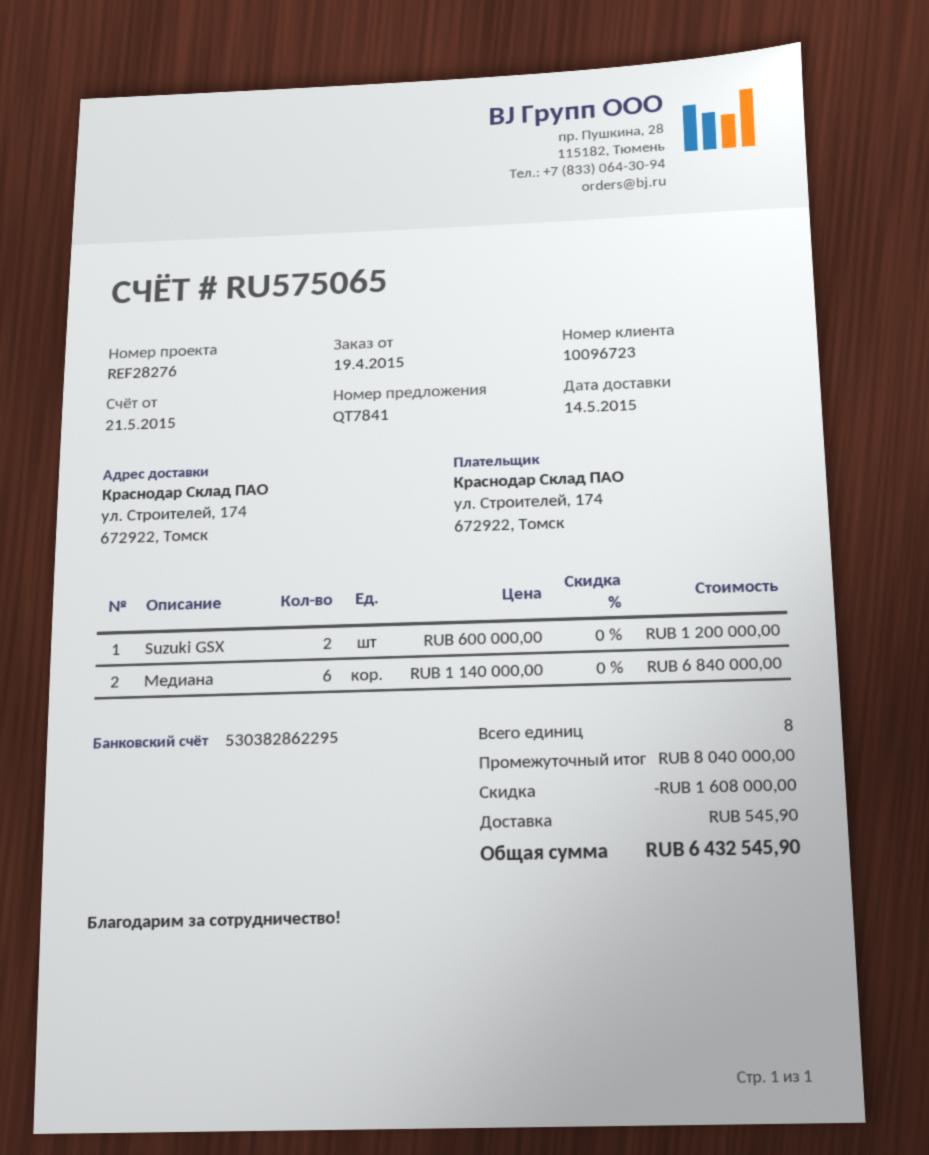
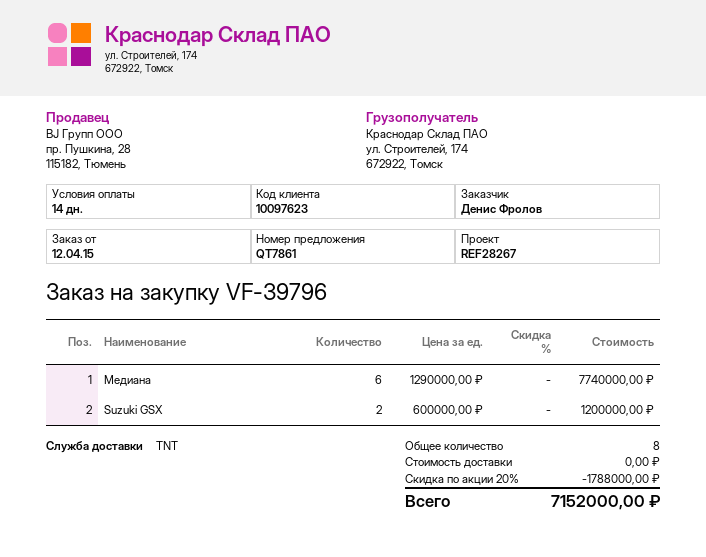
quote number: QT7841 -> QT7861
order date: 2015-04-19 -> 2015-04-12
customer number: 10096723 -> 10097623
reference: REF28276 -> REF28267
Медиана: 6 x 1140000.00 = 6840000.00 -> 6 x 1290000.00 = 7740000.00
discount: 1608000.00 -> 1788000.00
shipping: 545.90 -> 0.00
total: 6432545.90 -> 7152000.00

